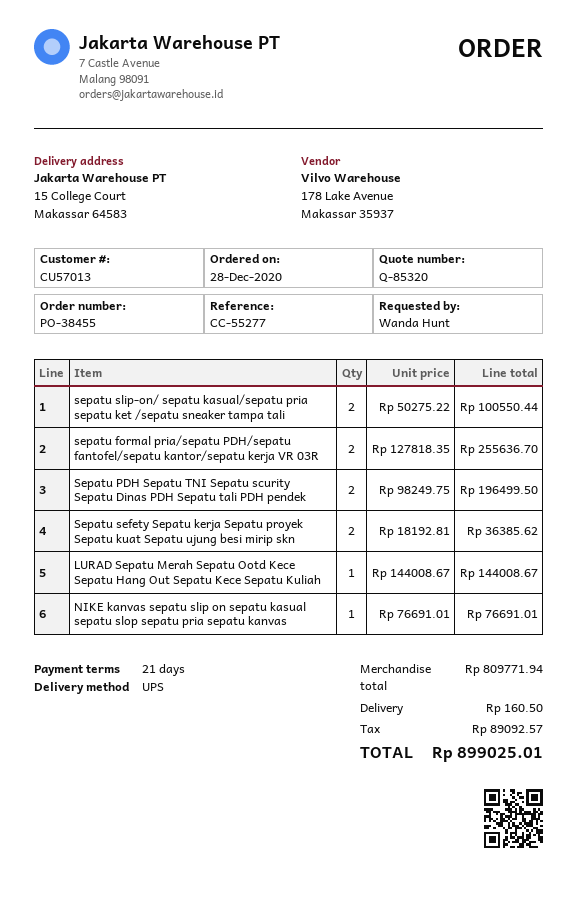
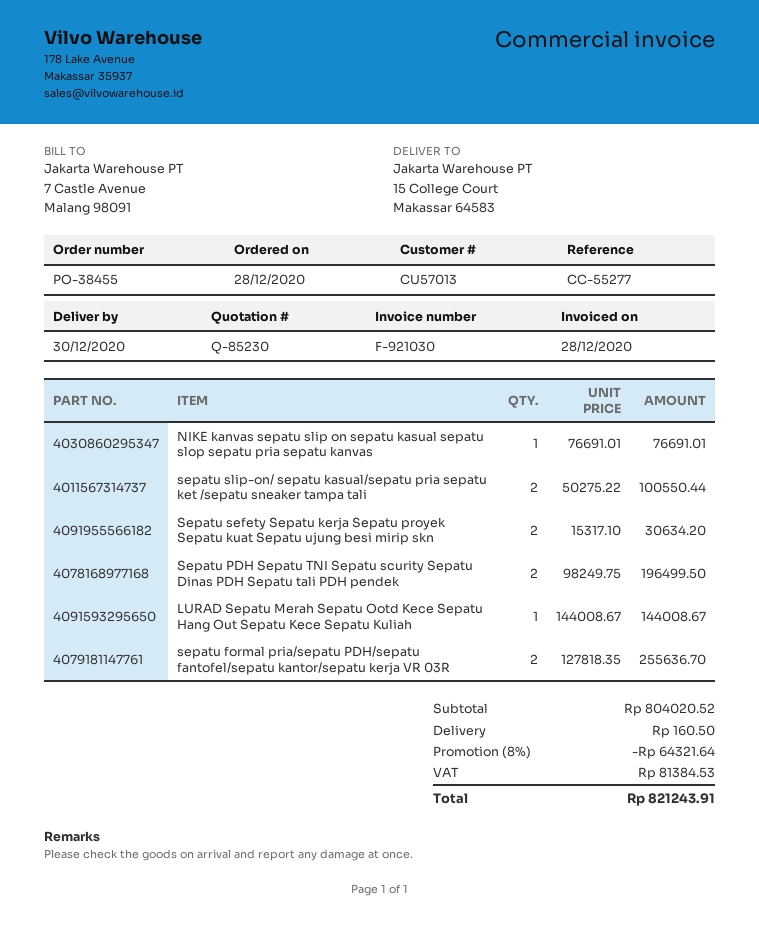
quote number: Q-85320 -> Q-85230
Sepatu sefety Sepatu kerja Sepatu proyek Sepatu kuat Sepatu ujung besi mirip skn: 2 x 18192.81 = 36385.62 -> 2 x 15317.10 = 30634.20
subtotal: 809771.94 -> 804020.52
discount: none -> 8% = 64321.64
tax: 89092.57 -> 81384.53
total: 899025.01 -> 821243.91

